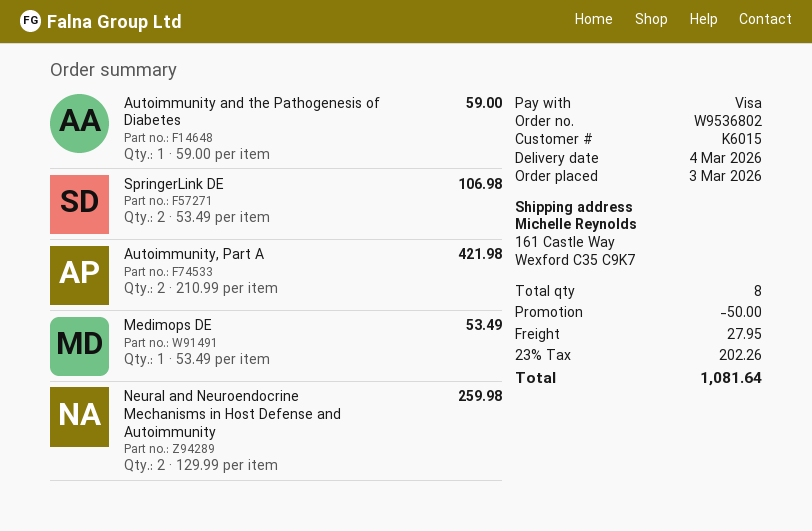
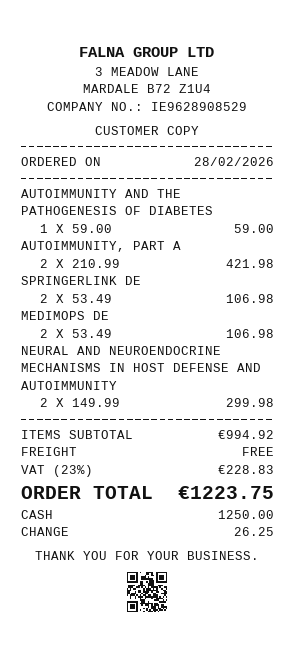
order date: 2026-03-03 -> 2026-02-28
payment method: Visa -> cash
Medimops DE: 1 x 53.49 = 53.49 -> 2 x 53.49 = 106.98
Neural and Neuroendocrine Mechanisms in Host Defense and Autoimmunity: 2 x 129.99 = 259.98 -> 2 x 149.99 = 299.98
discount: 50.00 -> none
shipping: 27.95 -> 0.00
tax: 23% = 202.26 -> 23% = 228.83
total: 1081.64 -> 1223.75

